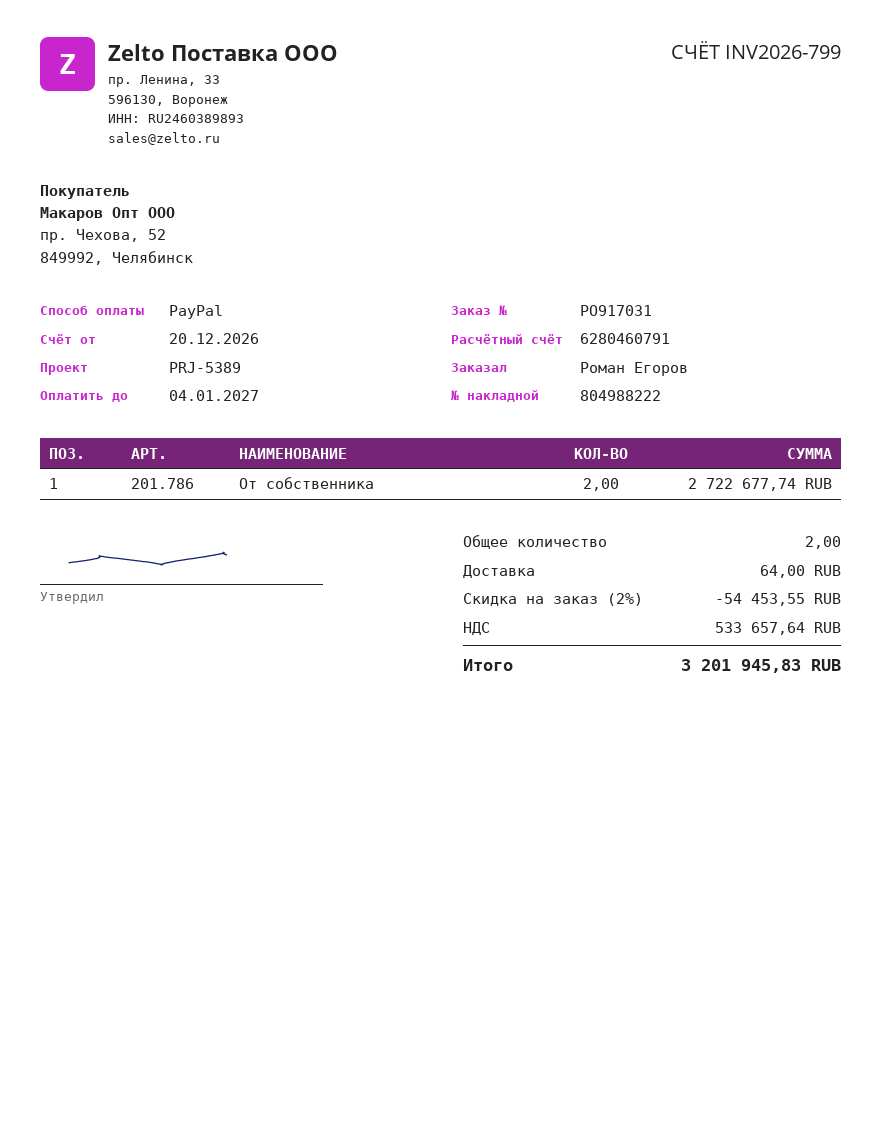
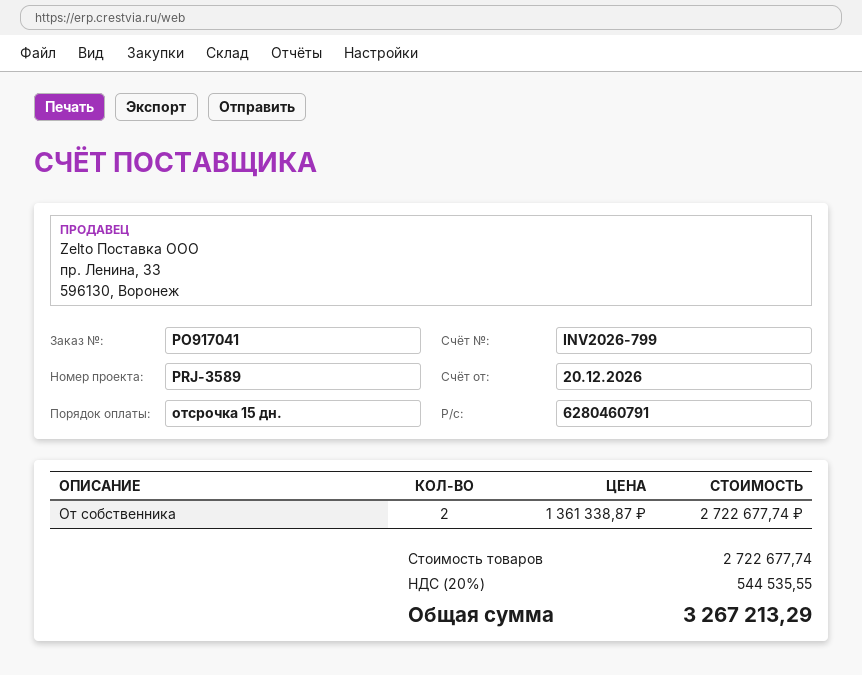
order number: PO917031 -> PO917041
reference: PRJ-5389 -> PRJ-3589
discount: 2% = 54453.55 -> none
shipping: 64.00 -> none
tax: 533657.64 -> 544535.55
total: 3201945.83 -> 3267213.29

